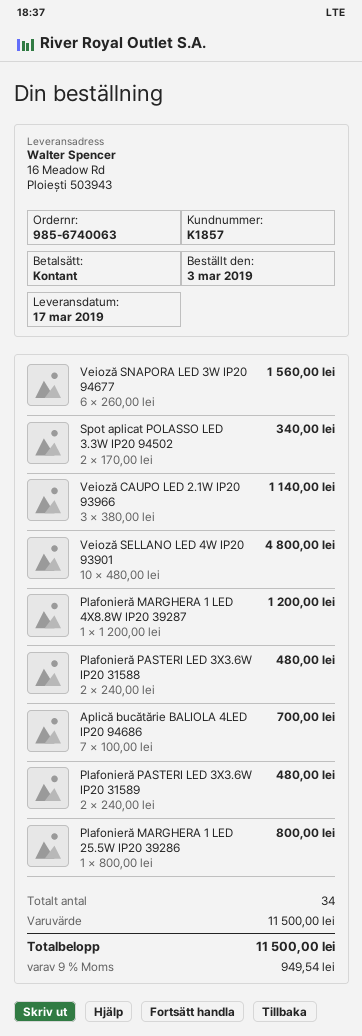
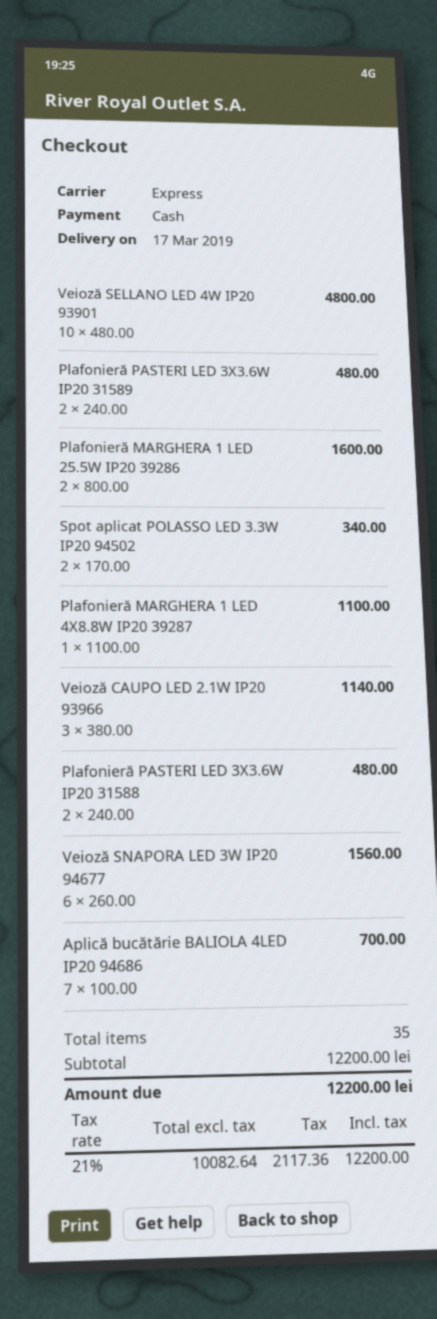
Plafonieră MARGHERA 1 LED 4X8.8W IP20 39287: 1 x 1200.00 = 1200.00 -> 1 x 1100.00 = 1100.00
Plafonieră MARGHERA 1 LED 25.5W IP20 39286: 1 x 800.00 = 800.00 -> 2 x 800.00 = 1600.00
total quantity: 34 -> 35
subtotal: 11500.00 -> 12200.00
tax: 9% = 949.54 -> 21% = 2117.36
total: 11500.00 -> 12200.00

